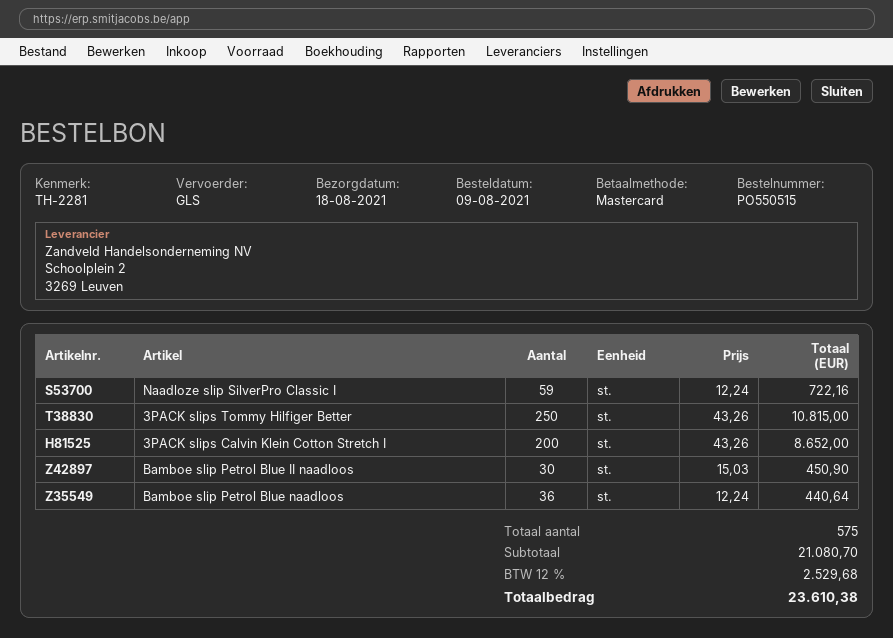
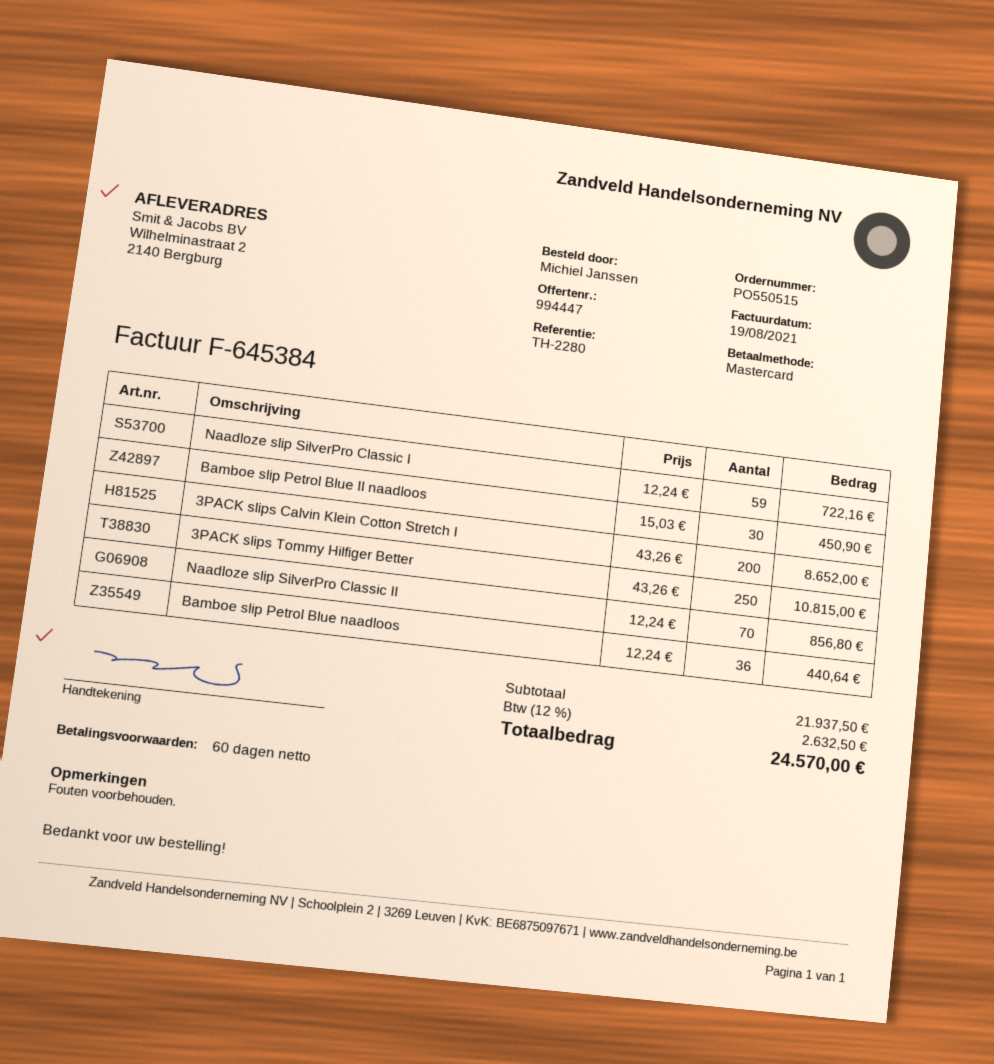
reference: TH-2281 -> TH-2280
Naadloze slip SilverPro Classic II: none -> 70 x 12.24 = 856.80
subtotal: 21080.70 -> 21937.50
tax: 12% = 2529.68 -> 12% = 2632.50
total: 23610.38 -> 24570.00

